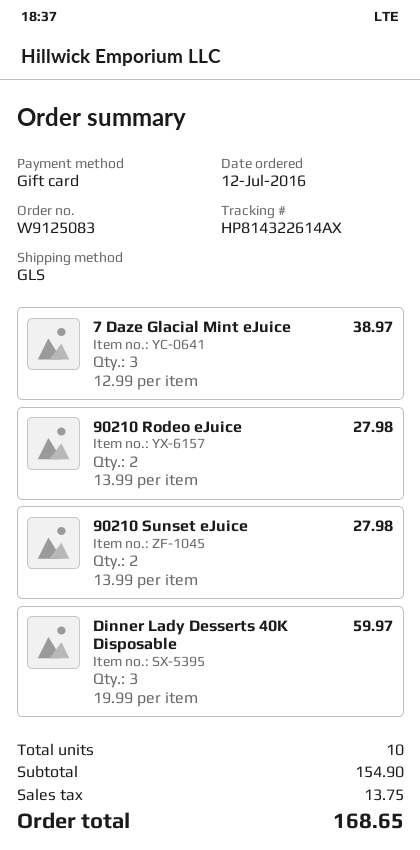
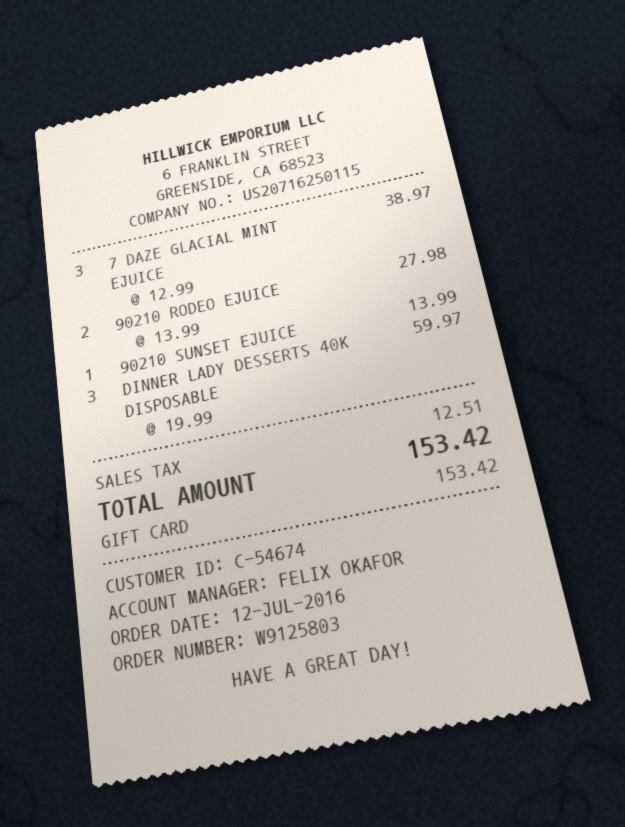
order number: W9125083 -> W9125803
90210 Sunset eJuice: 2 x 13.99 = 27.98 -> 1 x 13.99 = 13.99
tax: 13.75 -> 12.51
total: 168.65 -> 153.42

